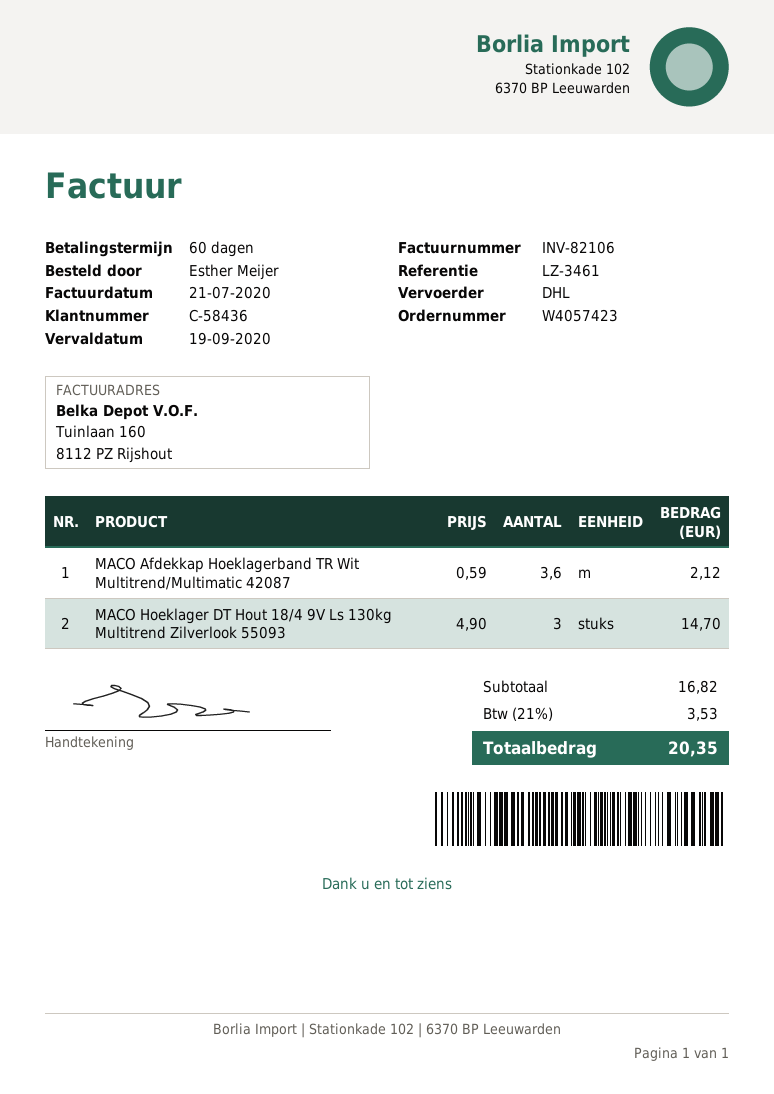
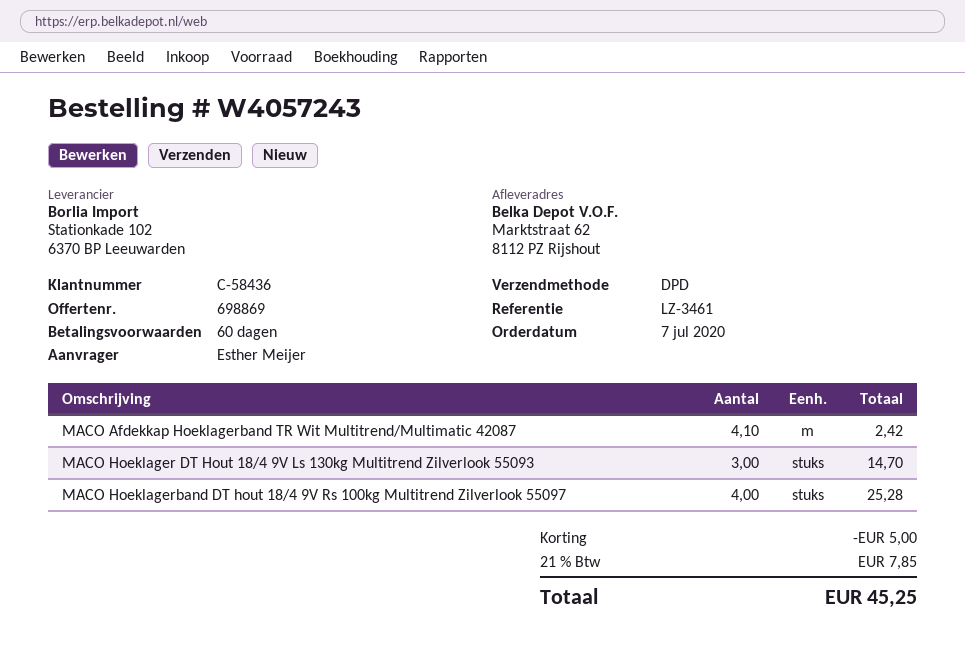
order number: W4057423 -> W4057243
shipping method: DHL -> DPD
MACO Afdekkap Hoeklagerband TR Wit Multitrend/Multimatic 42087: 3.6 for 2.12 -> 4.1 for 2.42
MACO Hoeklagerband DT hout 18/4 9V Rs 100kg Multitrend Zilverlook 55097: none -> 4 for 25.28
discount: none -> 5.00
tax: 21% = 3.53 -> 21% = 7.85
total: 20.35 -> 45.25

